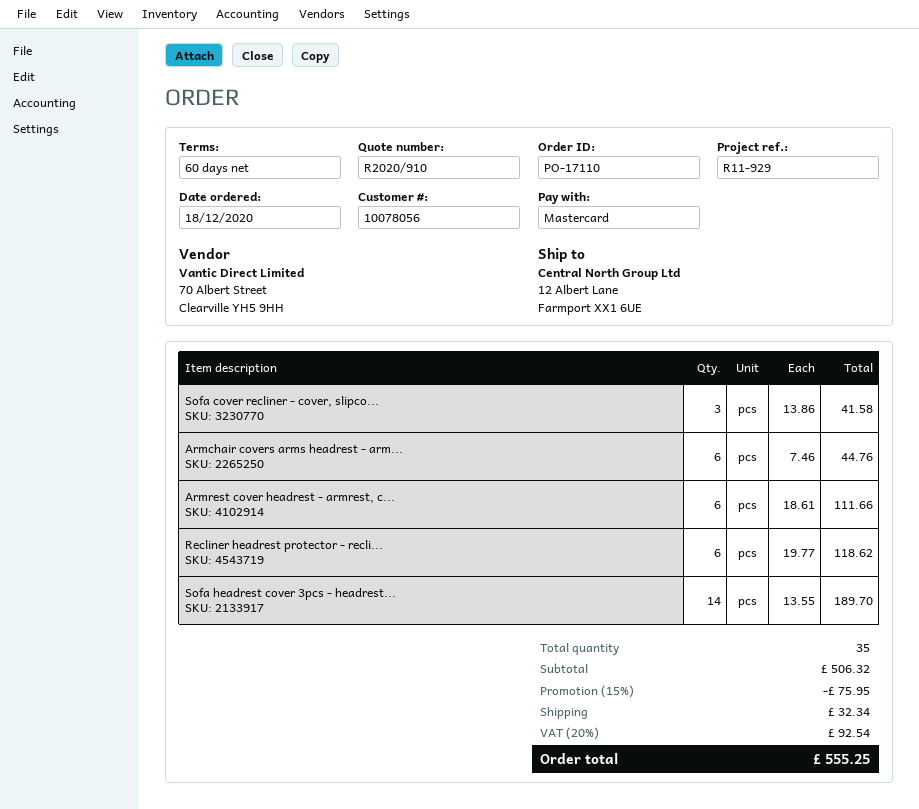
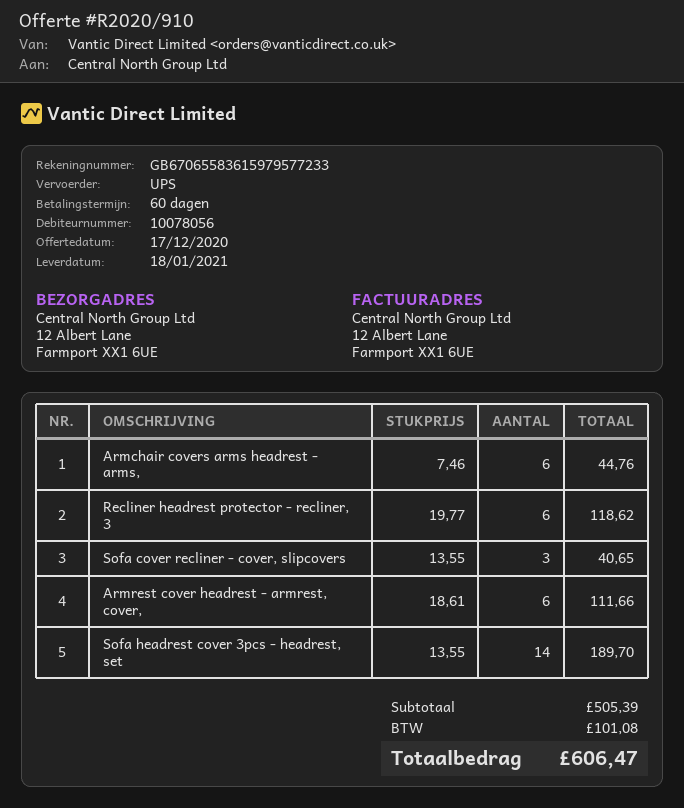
Sofa cover recliner - cover, slipco...: 3 x 13.86 = 41.58 -> 3 x 13.55 = 40.65
subtotal: 506.32 -> 505.39
discount: 15% = 75.95 -> none
shipping: 32.34 -> none
tax: 92.54 -> 101.08
total: 555.25 -> 606.47

